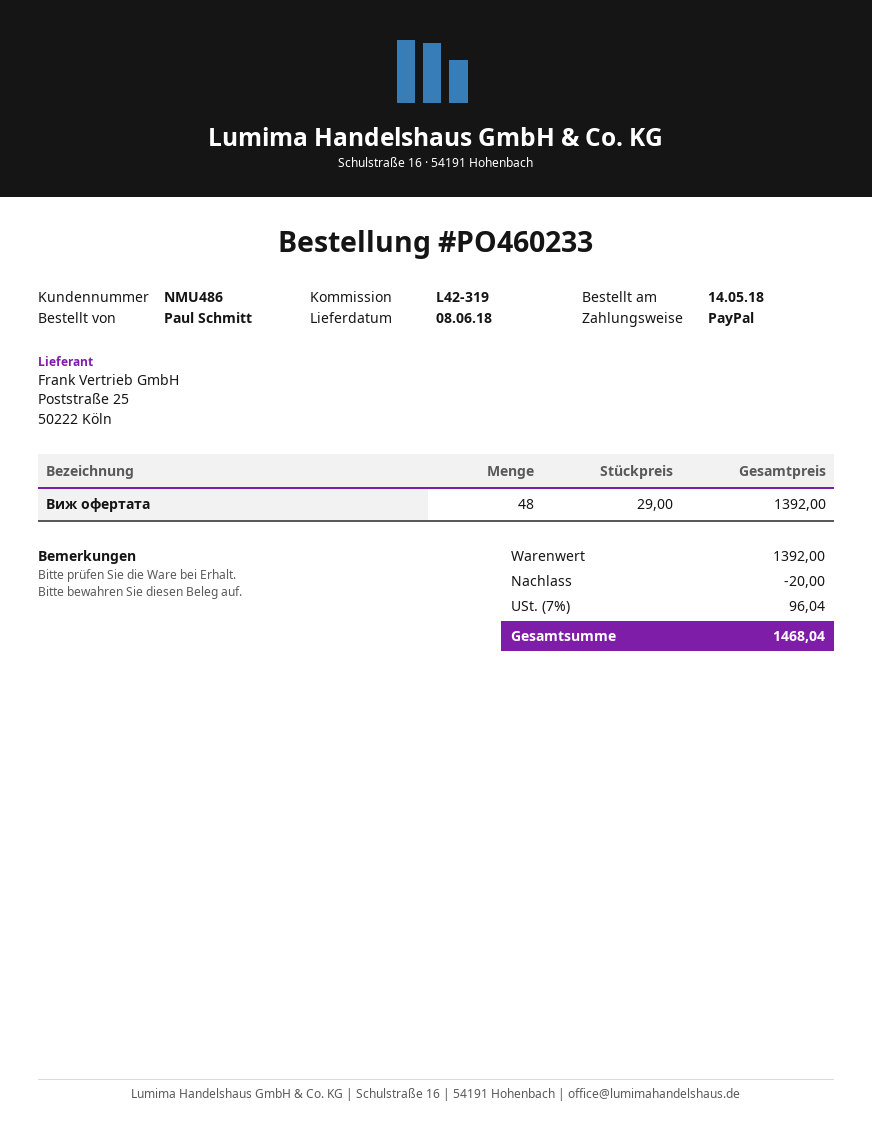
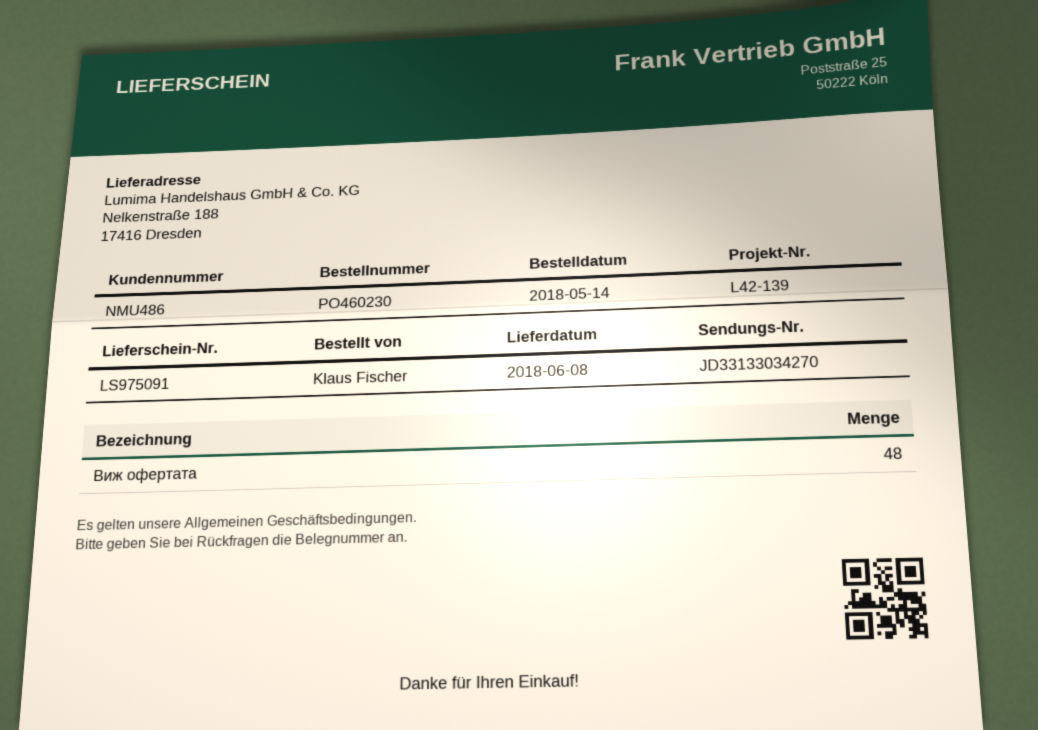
order number: PO460233 -> PO460230
reference: L42-319 -> L42-139
ordered by: Paul Schmitt -> Klaus Fischer

